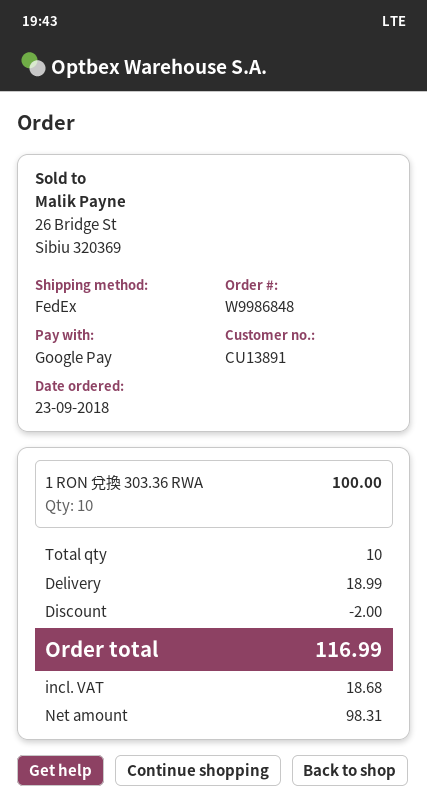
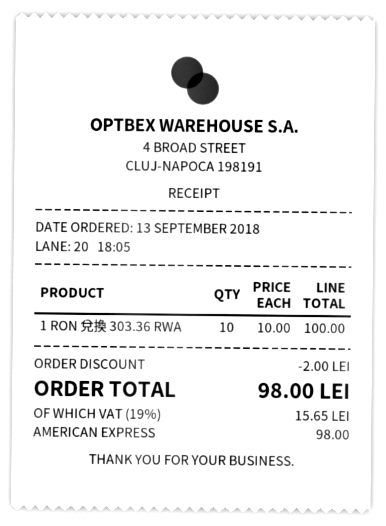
order date: 2018-09-23 -> 2018-09-13
payment method: Google Pay -> American Express
shipping: 18.99 -> none
tax: 18.68 -> 15.65
total: 116.99 -> 98.00

